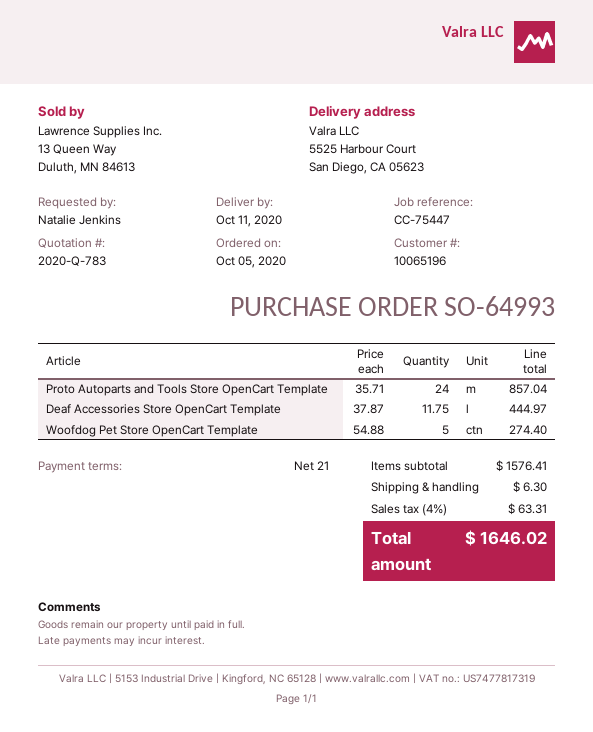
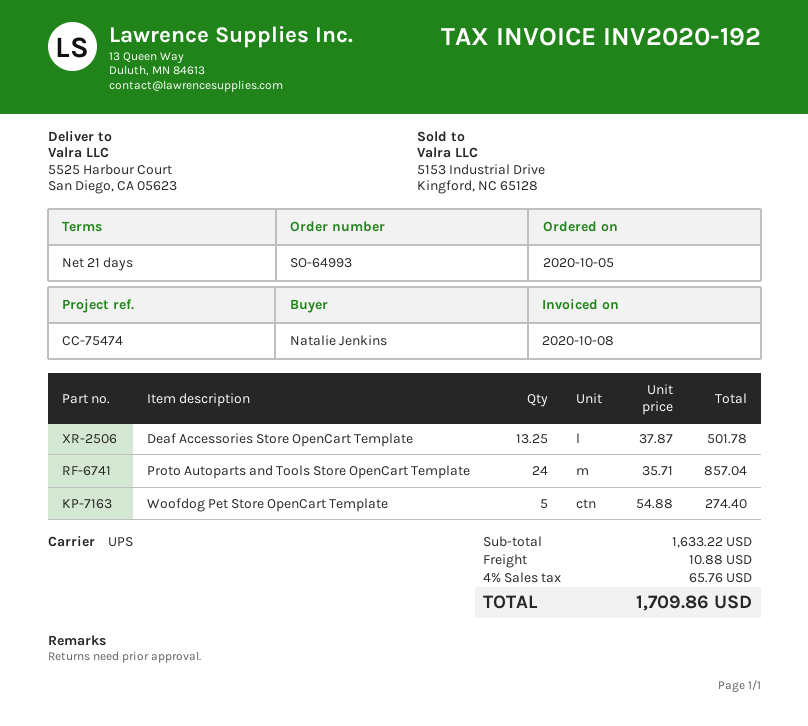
reference: CC-75447 -> CC-75474
Deaf Accessories Store OpenCart Template: 11.75 x 37.87 = 444.97 -> 13.25 x 37.87 = 501.78
subtotal: 1576.41 -> 1633.22
shipping: 6.30 -> 10.88
tax: 4% = 63.31 -> 4% = 65.76
total: 1646.02 -> 1709.86

